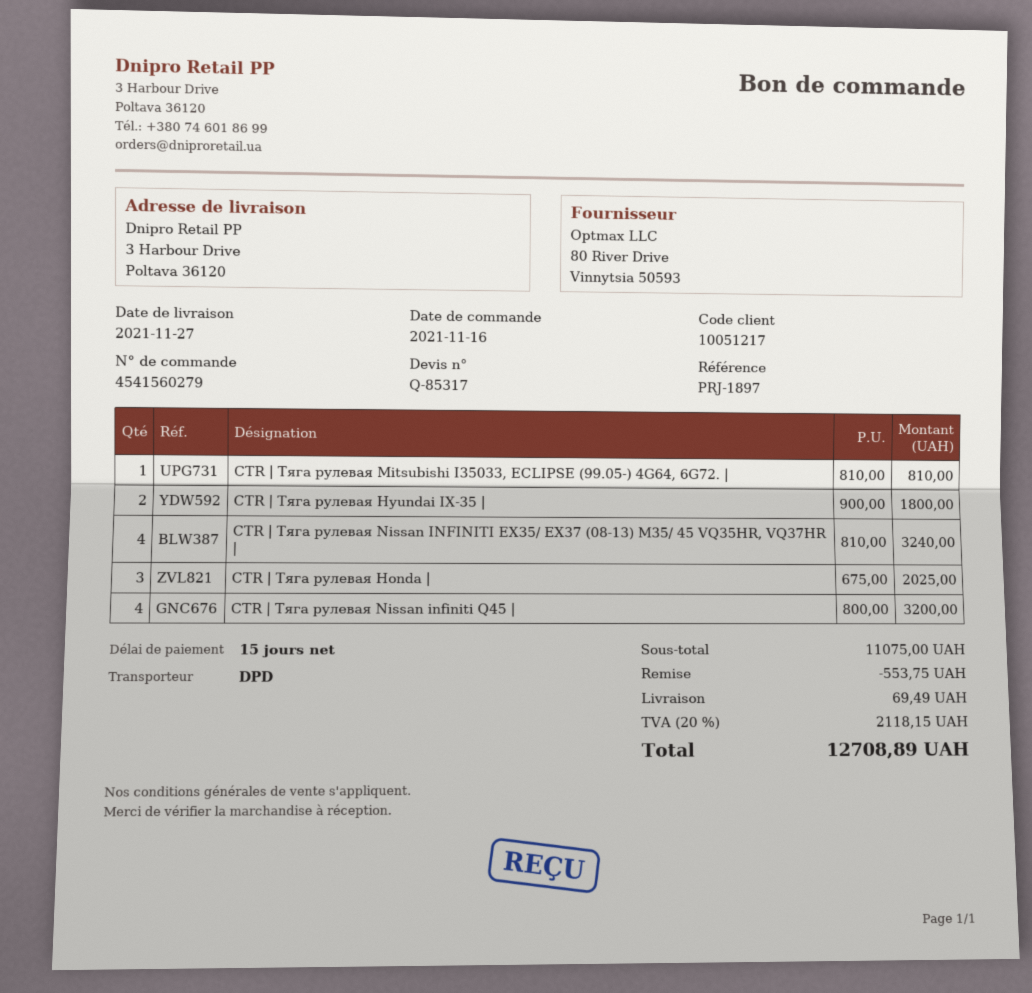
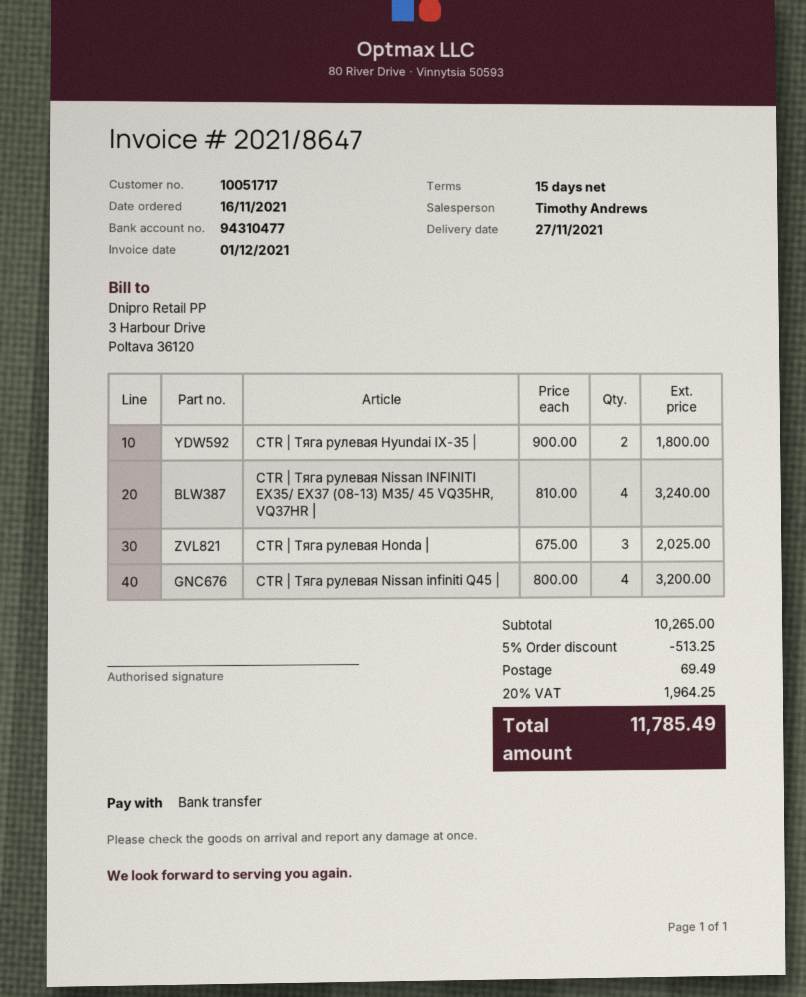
customer number: 10051217 -> 10051717
CTR | Тяга рулевая Mitsubishi I35033, ECLIPSE (99.05-) 4G64, 6G72. |: 1 x 810.00 = 810.00 -> none
subtotal: 11075.00 -> 10265.00
discount: 553.75 -> 513.25
tax: 20% = 2118.15 -> 20% = 1964.25
total: 12708.89 -> 11785.49

